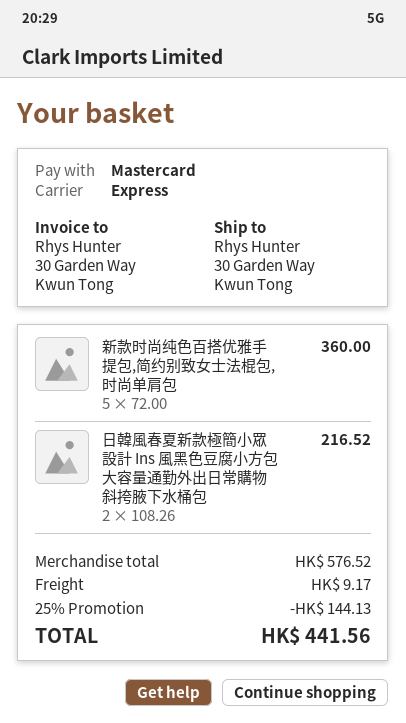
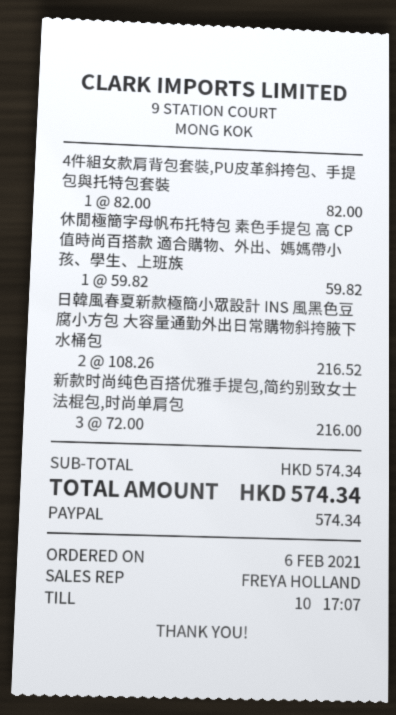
payment method: Mastercard -> PayPal
新款时尚纯色百搭优雅手提包,简约别致女士法棍包,时尚单肩包: 5 x 72.00 = 360.00 -> 3 x 72.00 = 216.00
4件組女款肩背包套裝,PU皮革斜挎包、手提包與托特包套裝: none -> 1 x 82.00 = 82.00
休閒極簡字母帆布托特包 素色手提包 高 CP 值時尚百搭款 適合購物、外出、媽媽帶小孩、學生、上班族: none -> 1 x 59.82 = 59.82
subtotal: 576.52 -> 574.34
discount: 25% = 144.13 -> none
shipping: 9.17 -> none
total: 441.56 -> 574.34

